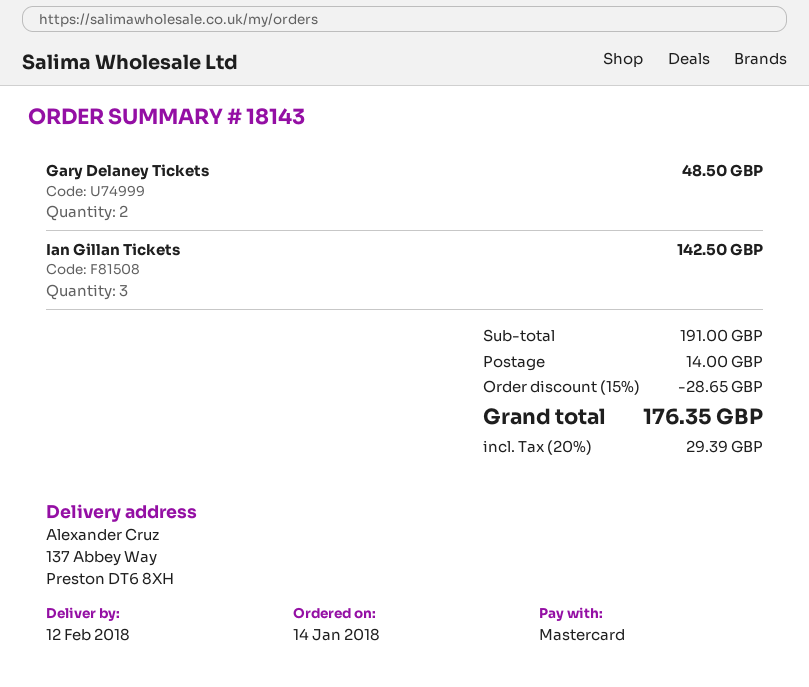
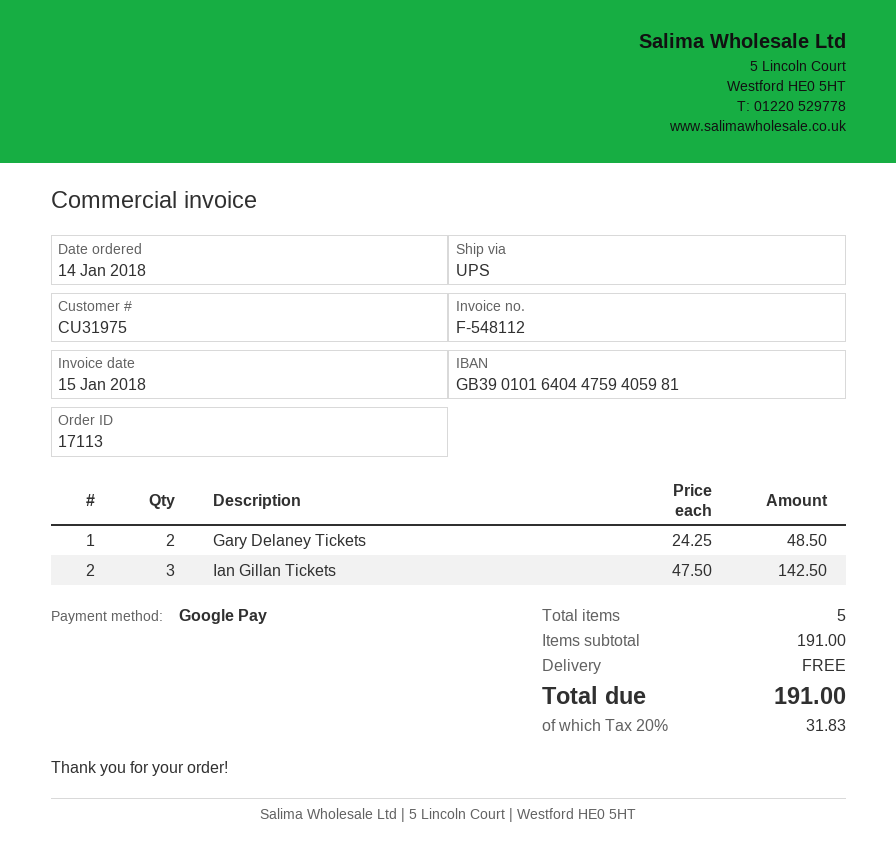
order number: 18143 -> 17113
payment method: Mastercard -> Google Pay
discount: 15% = 28.65 -> none
shipping: 14.00 -> 0.00
tax: 20% = 29.39 -> 20% = 31.83
total: 176.35 -> 191.00

